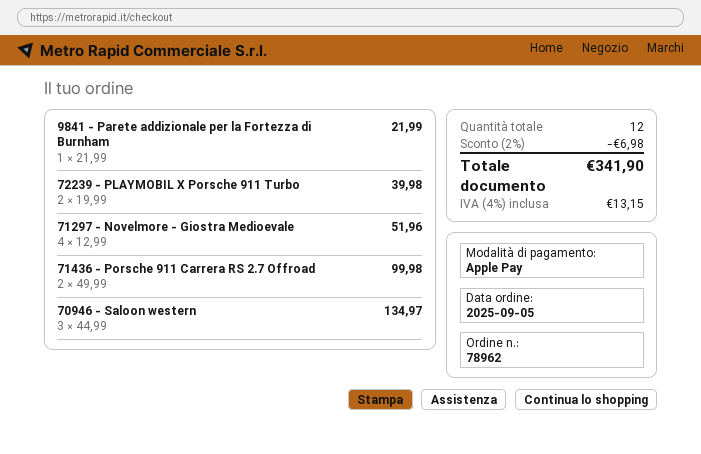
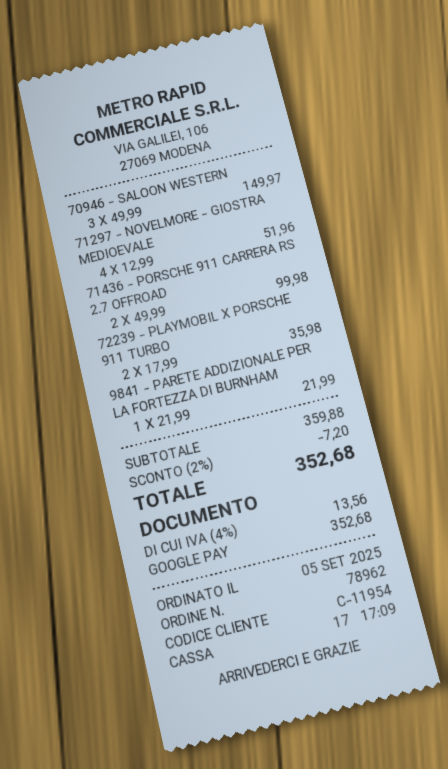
payment method: Apple Pay -> Google Pay
72239 - PLAYMOBIL X Porsche 911 Turbo: 2 x 19.99 = 39.98 -> 2 x 17.99 = 35.98
70946 - Saloon western: 3 x 44.99 = 134.97 -> 3 x 49.99 = 149.97
discount: 2% = 6.98 -> 2% = 7.20
tax: 4% = 13.15 -> 4% = 13.56
total: 341.90 -> 352.68

